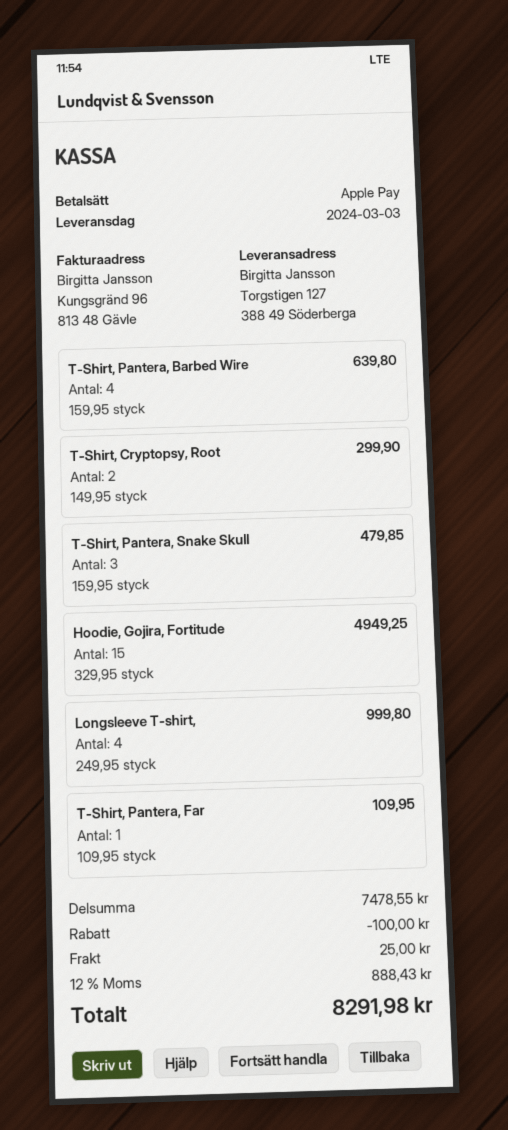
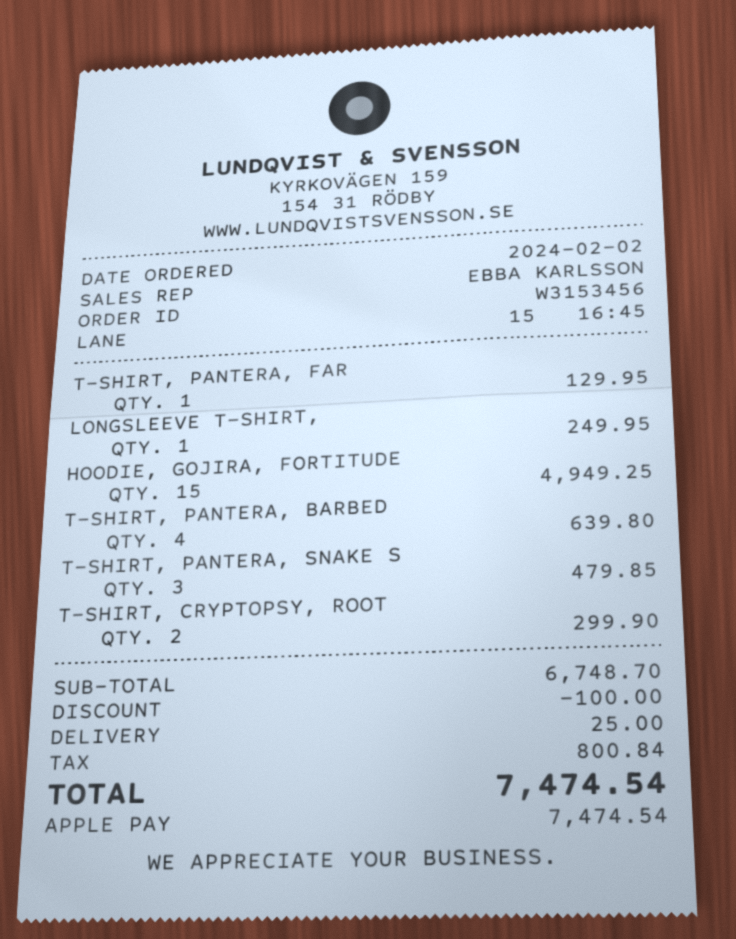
Longsleeve T-shirt,: 4 for 999.80 -> 1 for 249.95
T-Shirt, Pantera, Far: 1 for 109.95 -> 1 for 129.95
subtotal: 7478.55 -> 6748.70
tax: 888.43 -> 800.84
total: 8291.98 -> 7474.54

